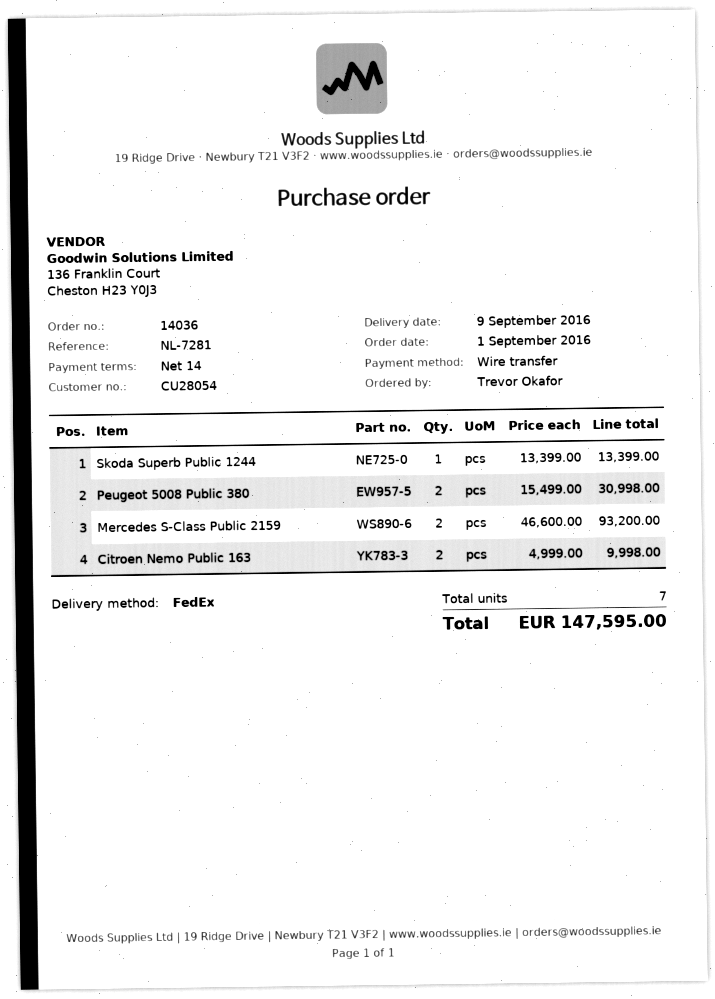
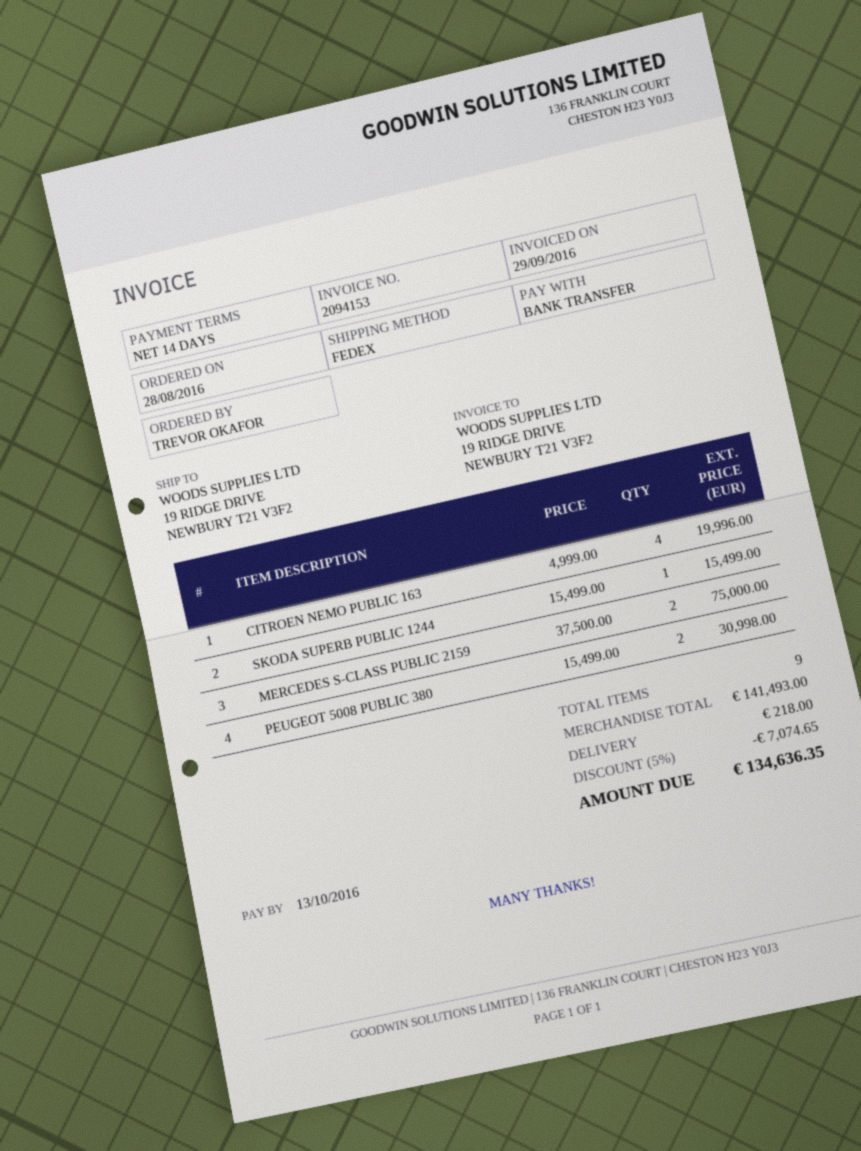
order date: 2016-09-01 -> 2016-08-28
Skoda Superb Public 1244: 1 x 13399.00 = 13399.00 -> 1 x 15499.00 = 15499.00
Mercedes S-Class Public 2159: 2 x 46600.00 = 93200.00 -> 2 x 37500.00 = 75000.00
Citroen Nemo Public 163: 2 x 4999.00 = 9998.00 -> 4 x 4999.00 = 19996.00
total quantity: 7 -> 9
discount: none -> 5% = 7074.65
shipping: none -> 218.00
total: 147595.00 -> 134636.35

